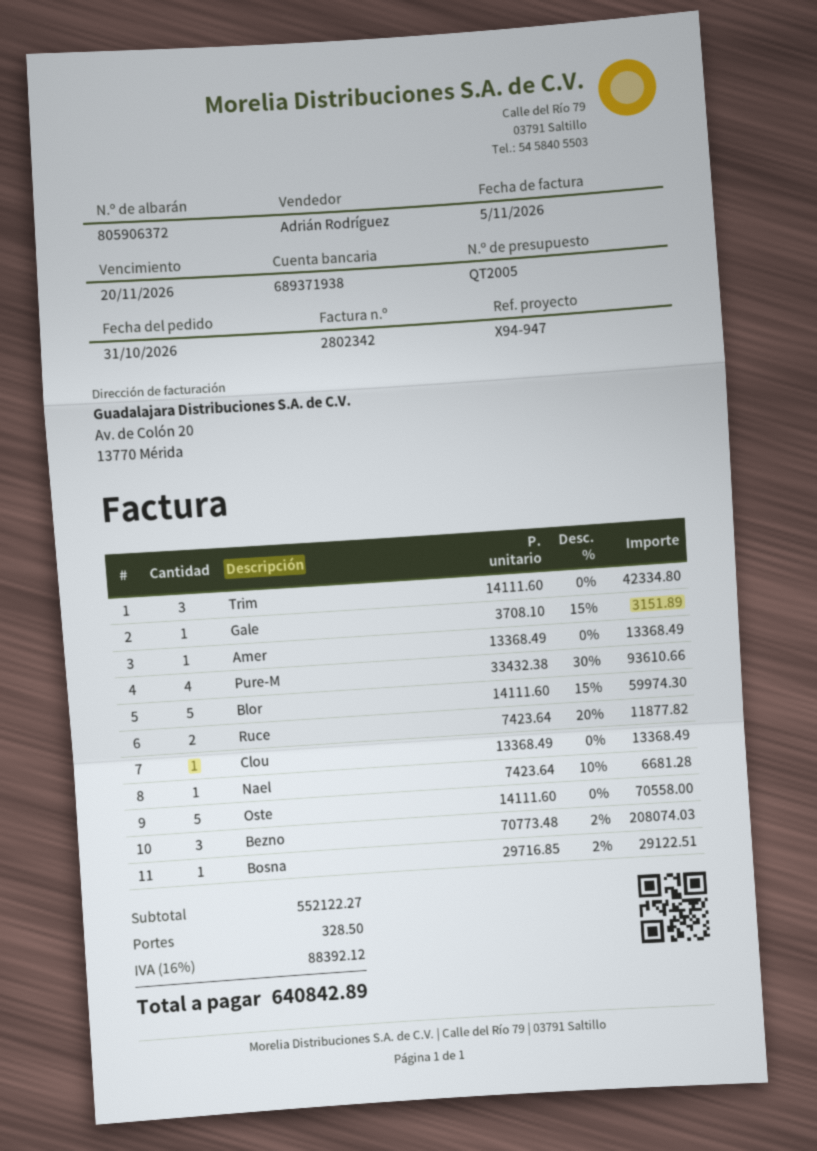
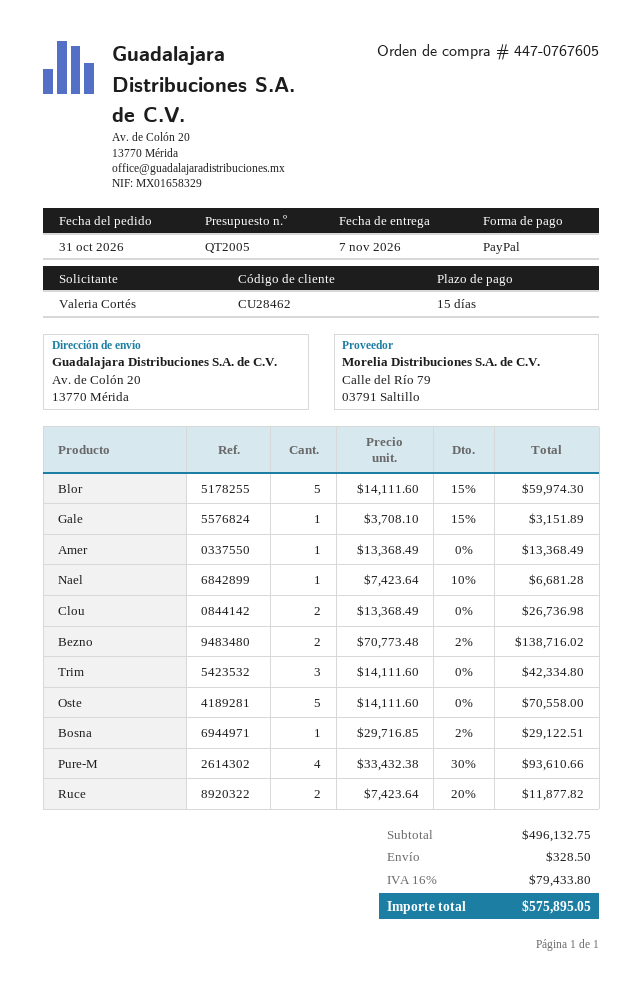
Clou: 1 x 13368.49 = 13368.49 -> 2 x 13368.49 = 26736.98
Bezno: 3 x 70773.48 - 2% = 208074.03 -> 2 x 70773.48 - 2% = 138716.02
subtotal: 552122.27 -> 496132.75
tax: 16% = 88392.12 -> 16% = 79433.80
total: 640842.89 -> 575895.05

